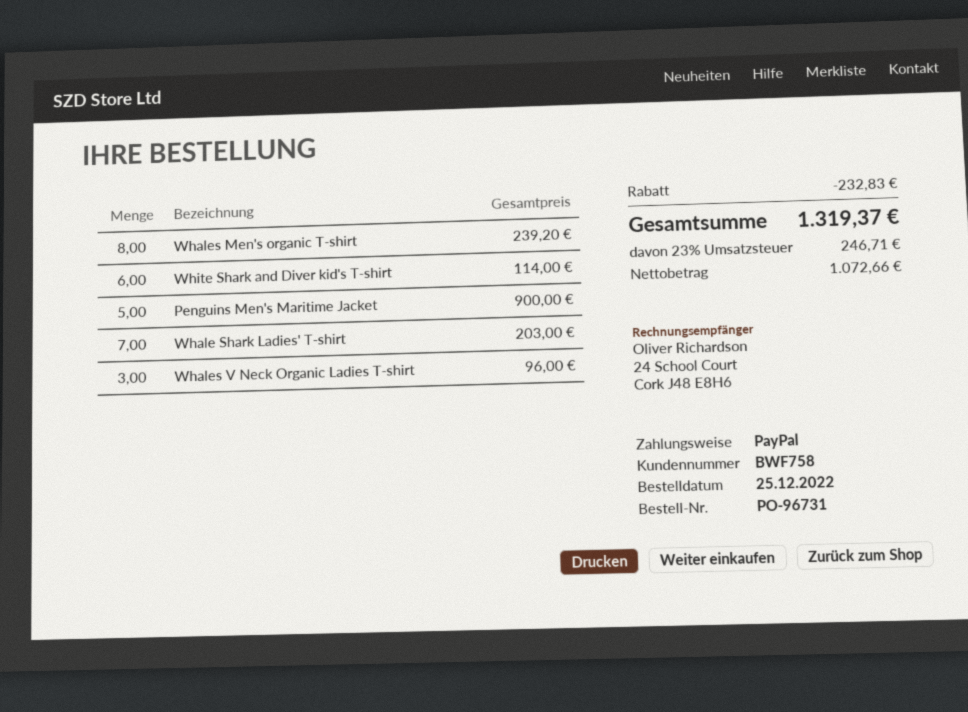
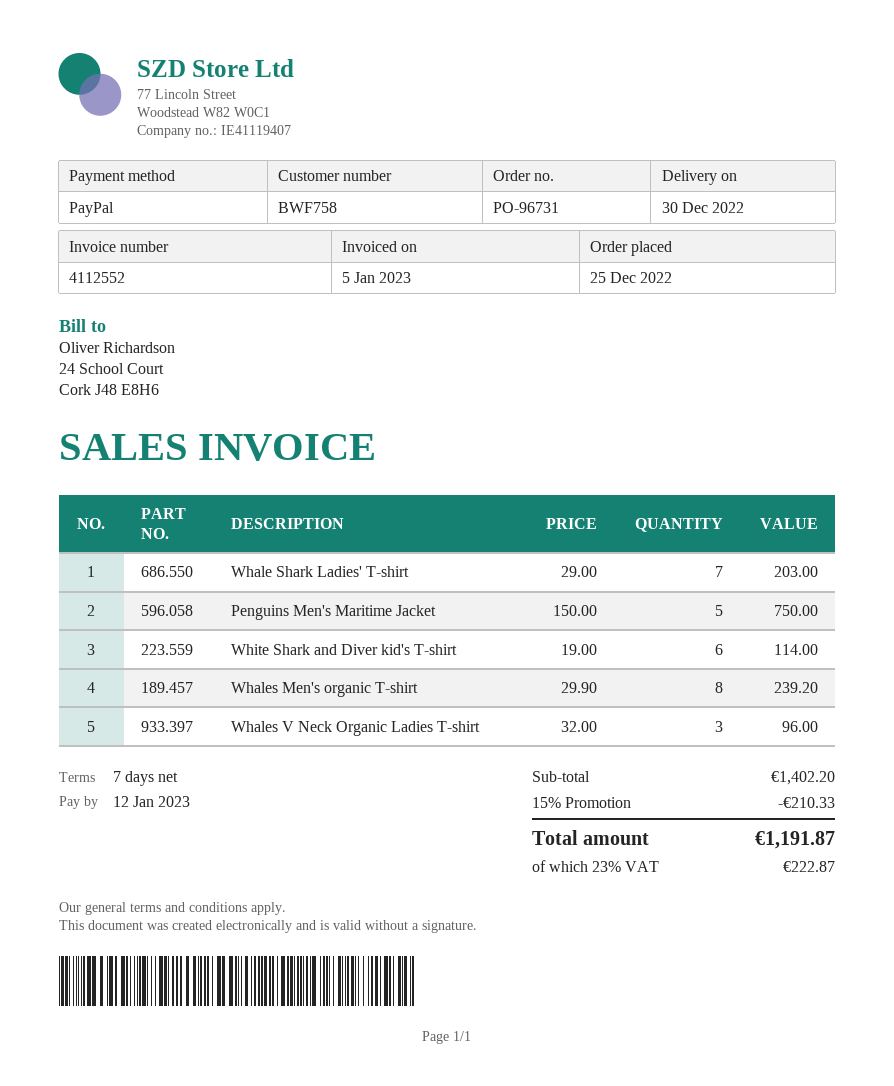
Penguins Men's Maritime Jacket: 5 for 900.00 -> 5 for 750.00
discount: 232.83 -> 210.33
tax: 23% = 246.71 -> 23% = 222.87
total: 1319.37 -> 1191.87

